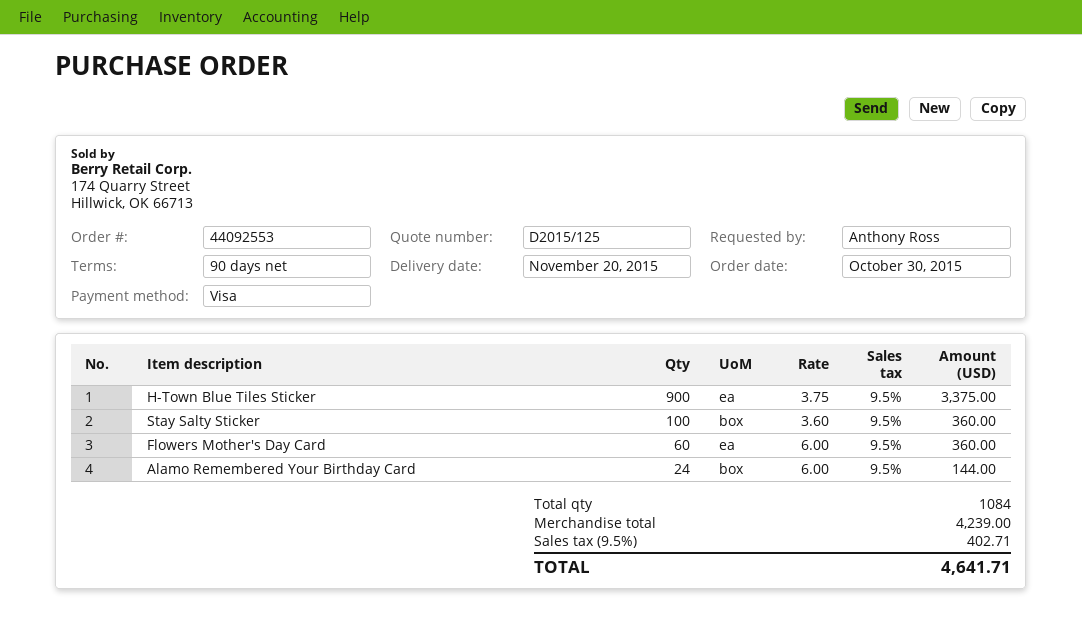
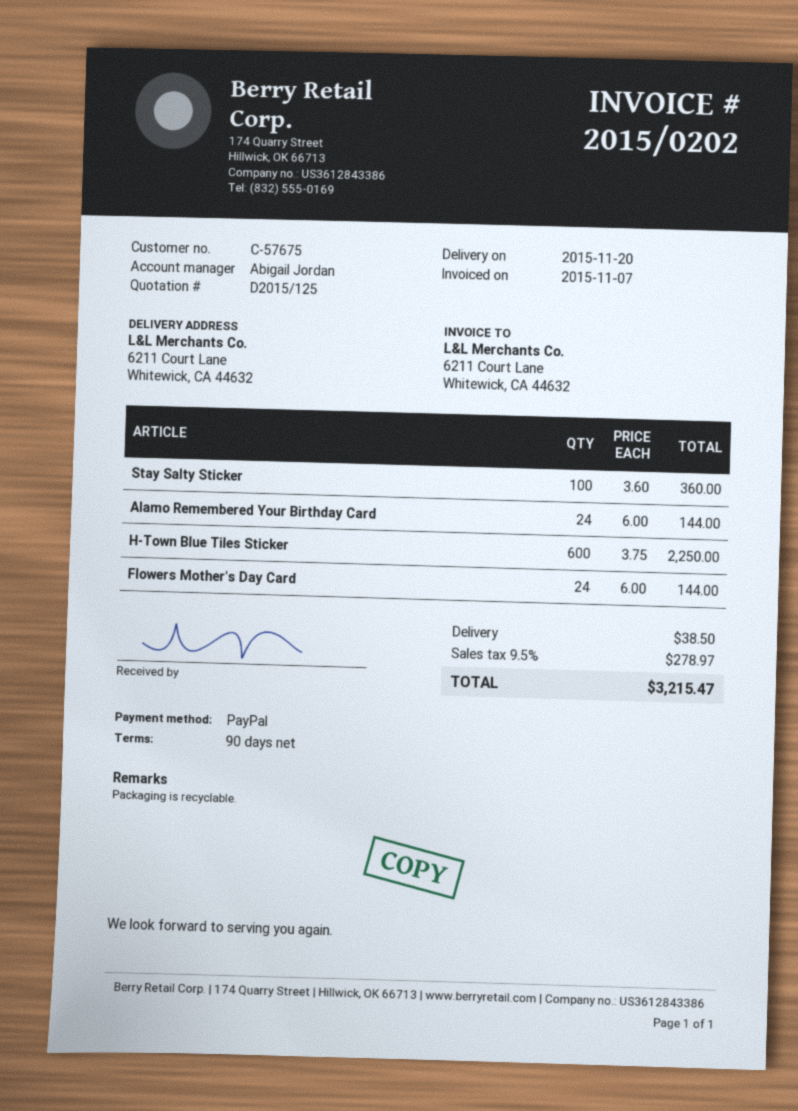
payment method: Visa -> PayPal
H-Town Blue Tiles Sticker: 900 x 3.75 = 3375.00 -> 600 x 3.75 = 2250.00
Flowers Mother's Day Card: 60 x 6.00 = 360.00 -> 24 x 6.00 = 144.00
shipping: none -> 38.50
tax: 9.5% = 402.71 -> 9.5% = 278.97
total: 4641.71 -> 3215.47

